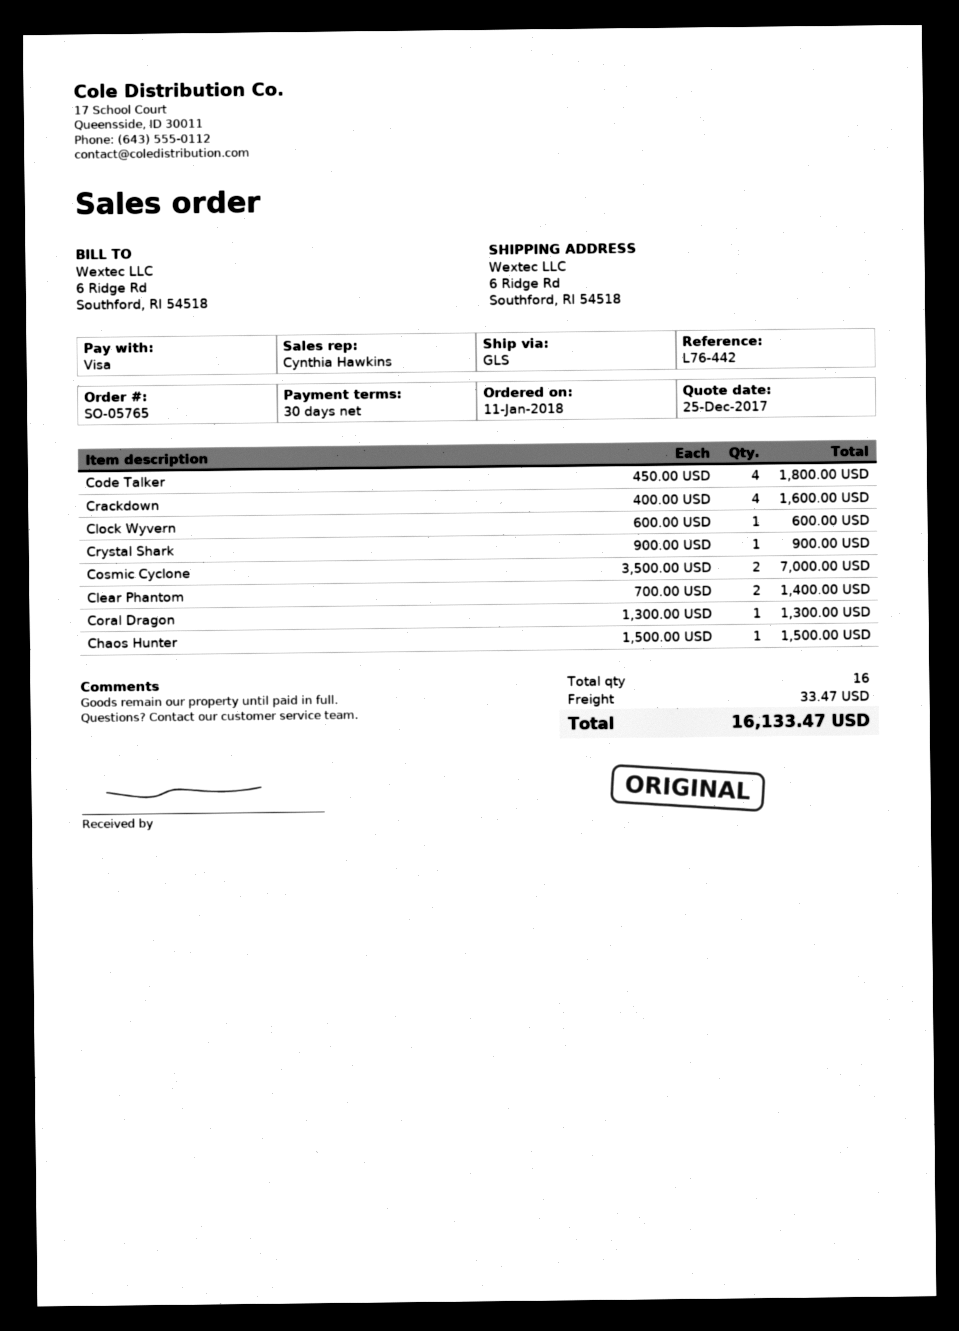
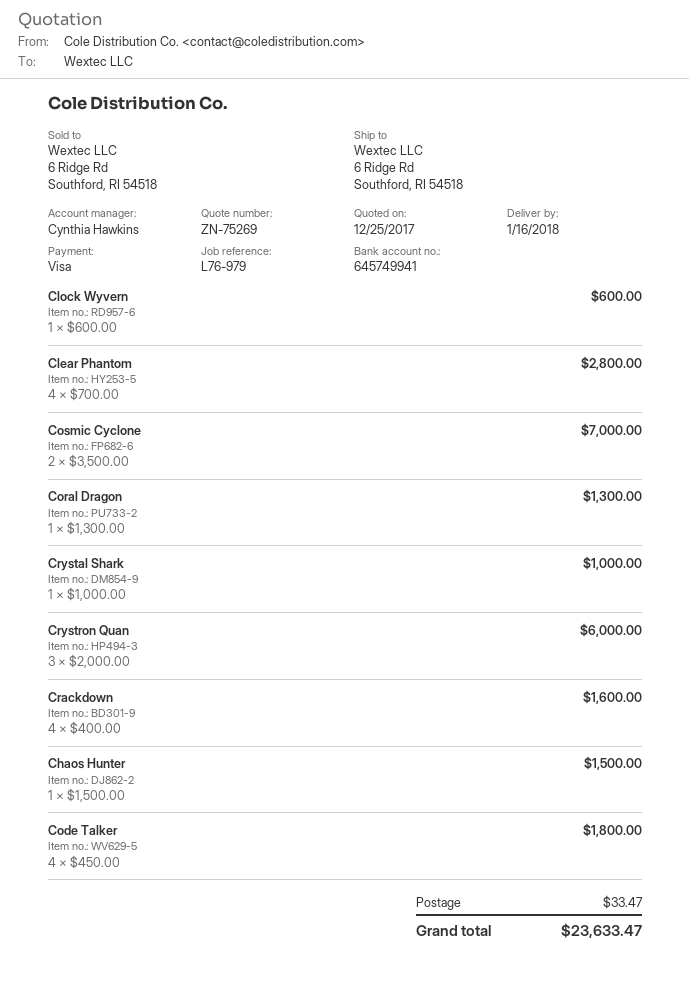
reference: L76-442 -> L76-979
Crystal Shark: 1 x 900.00 = 900.00 -> 1 x 1000.00 = 1000.00
Clear Phantom: 2 x 700.00 = 1400.00 -> 4 x 700.00 = 2800.00
Crystron Quan: none -> 3 x 2000.00 = 6000.00
total: 16133.47 -> 23633.47

